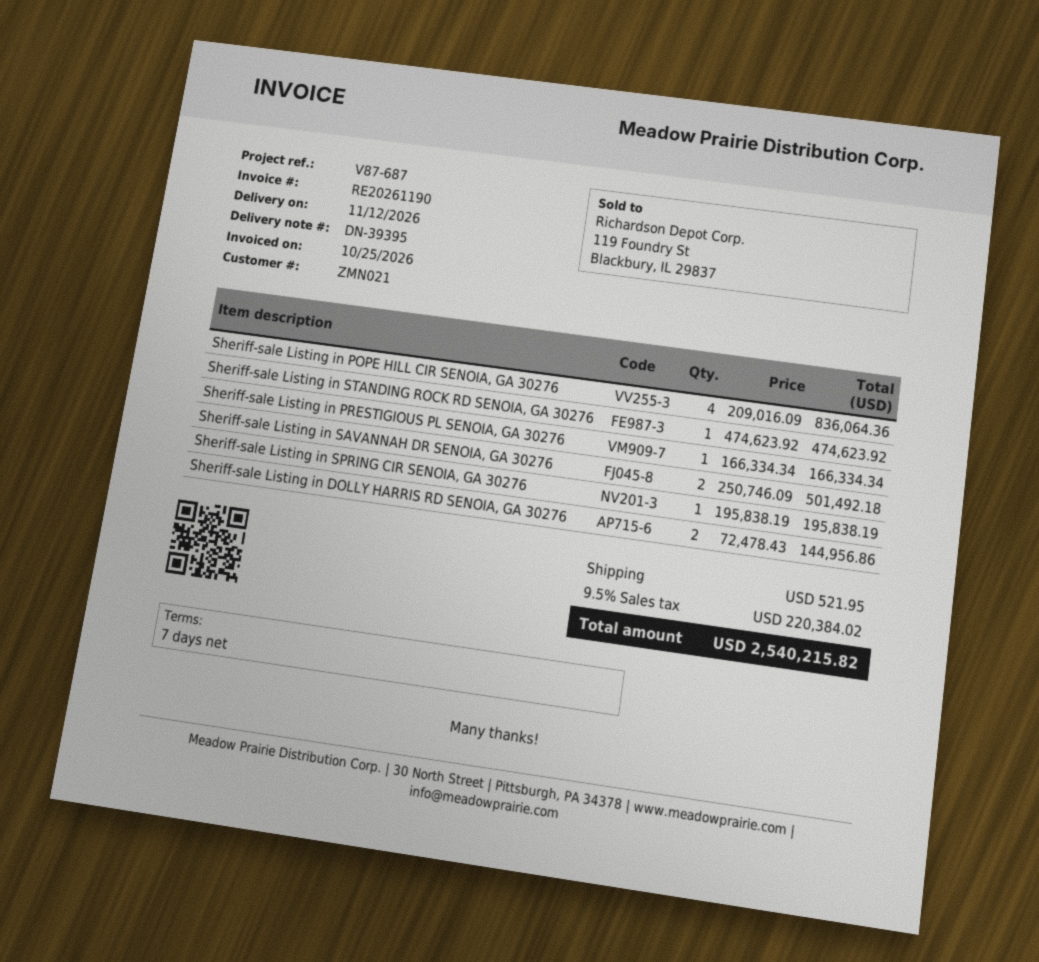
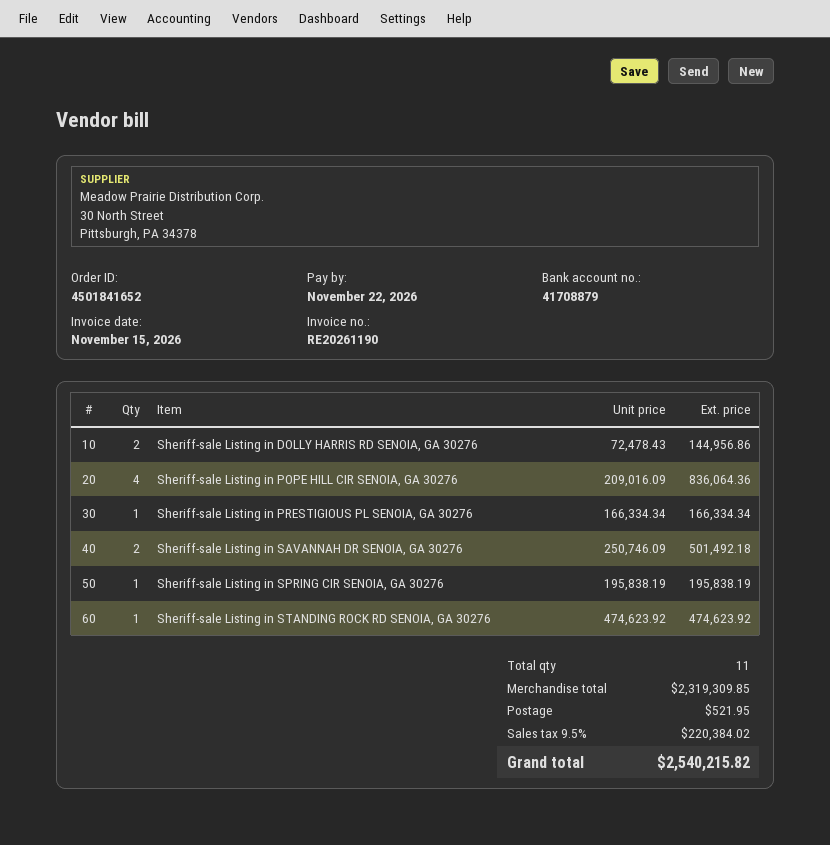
invoice date: 2026-10-25 -> 2026-11-15

